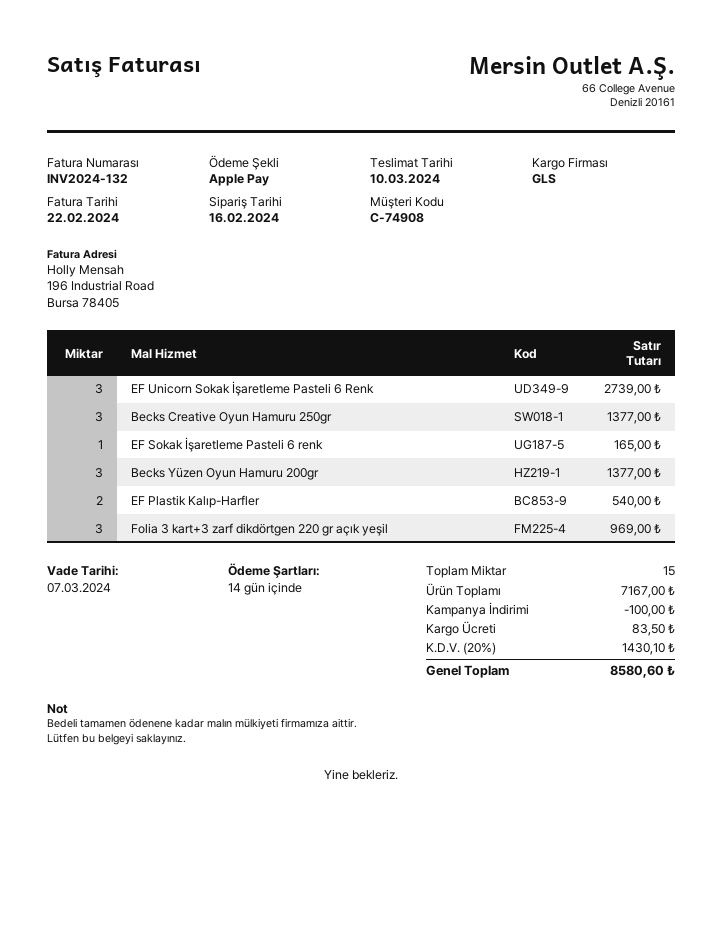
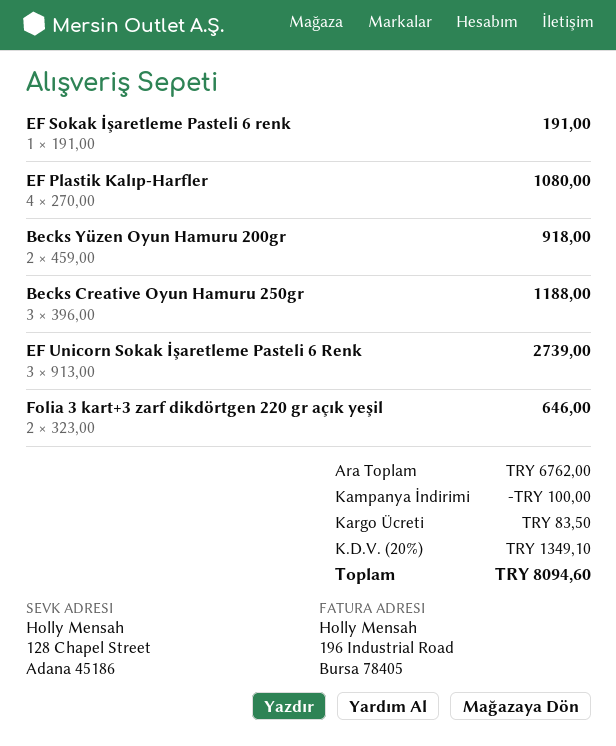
Becks Creative Oyun Hamuru 250gr: 3 for 1377.00 -> 3 for 1188.00
EF Sokak İşaretleme Pasteli 6 renk: 1 for 165.00 -> 1 for 191.00
Becks Yüzen Oyun Hamuru 200gr: 3 for 1377.00 -> 2 for 918.00
EF Plastik Kalıp-Harfler: 2 for 540.00 -> 4 for 1080.00
Folia 3 kart+3 zarf dikdörtgen 220 gr açık yeşil: 3 for 969.00 -> 2 for 646.00
subtotal: 7167.00 -> 6762.00
tax: 20% = 1430.10 -> 20% = 1349.10
total: 8580.60 -> 8094.60

